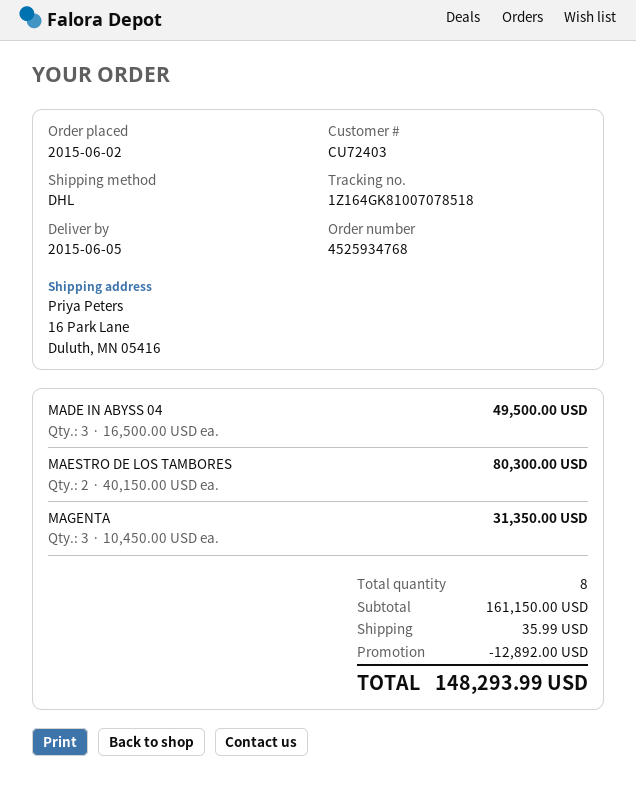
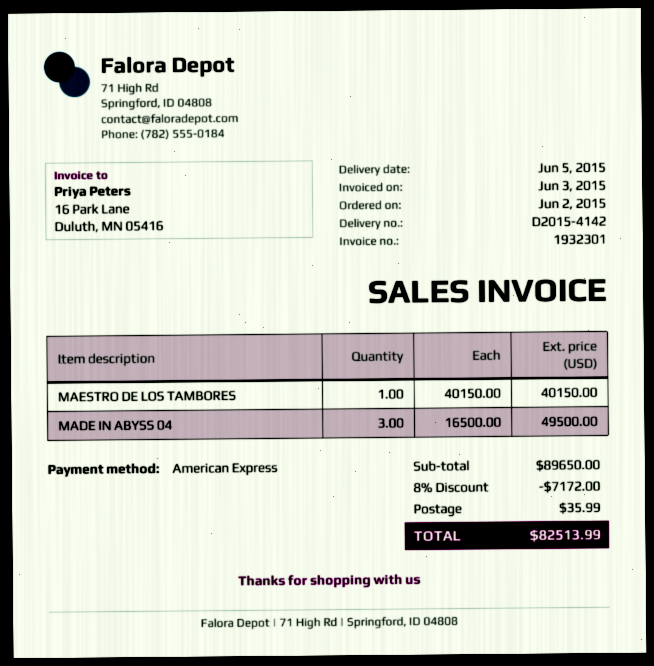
MAESTRO DE LOS TAMBORES: 2 x 40150.00 = 80300.00 -> 1 x 40150.00 = 40150.00
MAGENTA: 3 x 10450.00 = 31350.00 -> none
subtotal: 161150.00 -> 89650.00
discount: 12892.00 -> 7172.00
total: 148293.99 -> 82513.99

